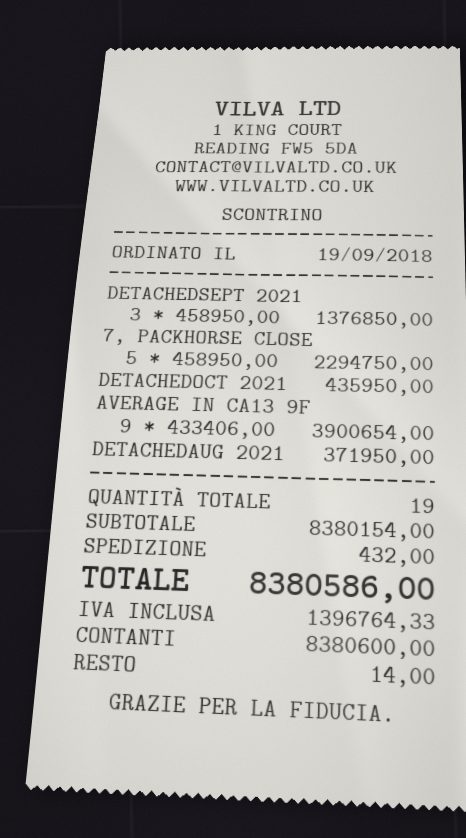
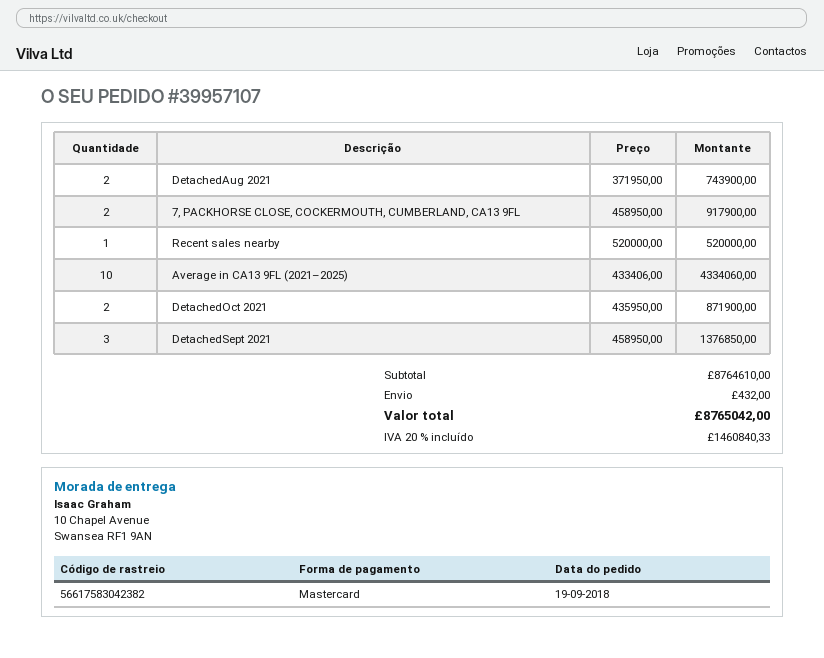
payment method: cash -> Mastercard
7, PACKHORSE CLOSE: 5 x 458950.00 = 2294750.00 -> 2 x 458950.00 = 917900.00
DETACHEDOCT 2021: 1 x 435950.00 = 435950.00 -> 2 x 435950.00 = 871900.00
AVERAGE IN CA13 9F: 9 x 433406.00 = 3900654.00 -> 10 x 433406.00 = 4334060.00
DETACHEDAUG 2021: 1 x 371950.00 = 371950.00 -> 2 x 371950.00 = 743900.00
Recent sales nearby: none -> 1 x 520000.00 = 520000.00
subtotal: 8380154.00 -> 8764610.00
tax: 1396764.33 -> 1460840.33
total: 8380586.00 -> 8765042.00

